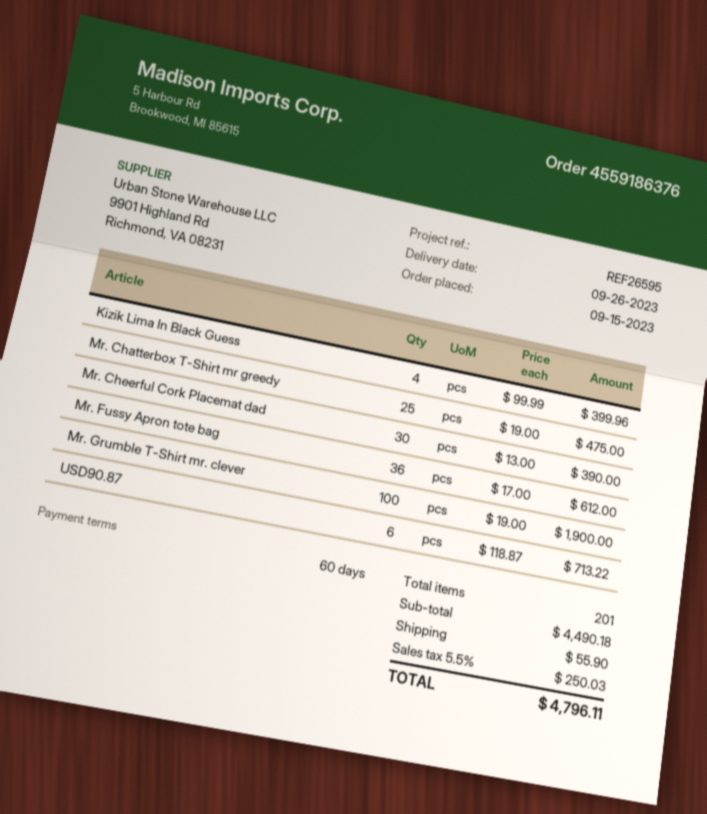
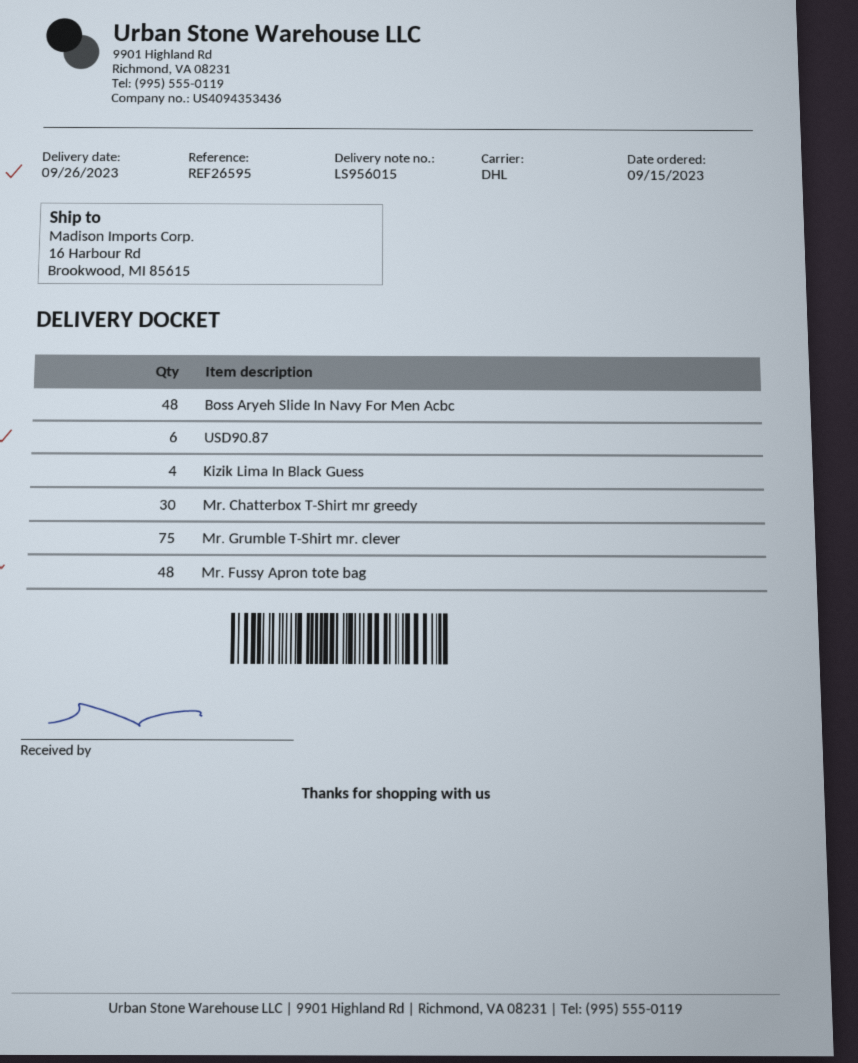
Mr. Chatterbox T-Shirt mr greedy: 25 -> 30
Mr. Cheerful Cork Placemat dad: 30 -> none
Mr. Fussy Apron tote bag: 36 -> 48
Mr. Grumble T-Shirt mr. clever: 100 -> 75
Boss Aryeh Slide In Navy For Men Acbc: none -> 48

